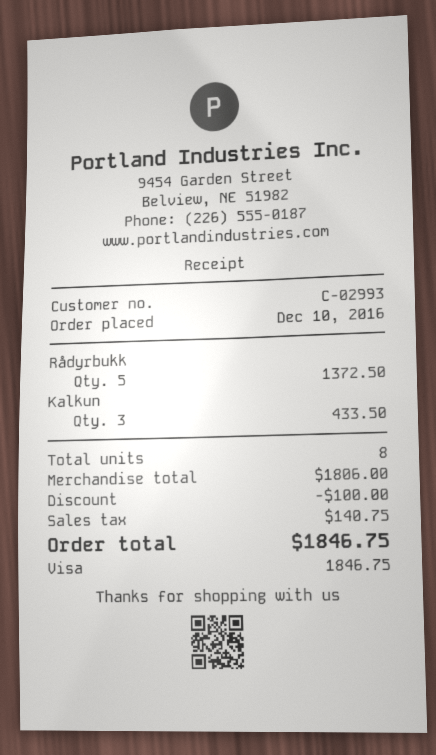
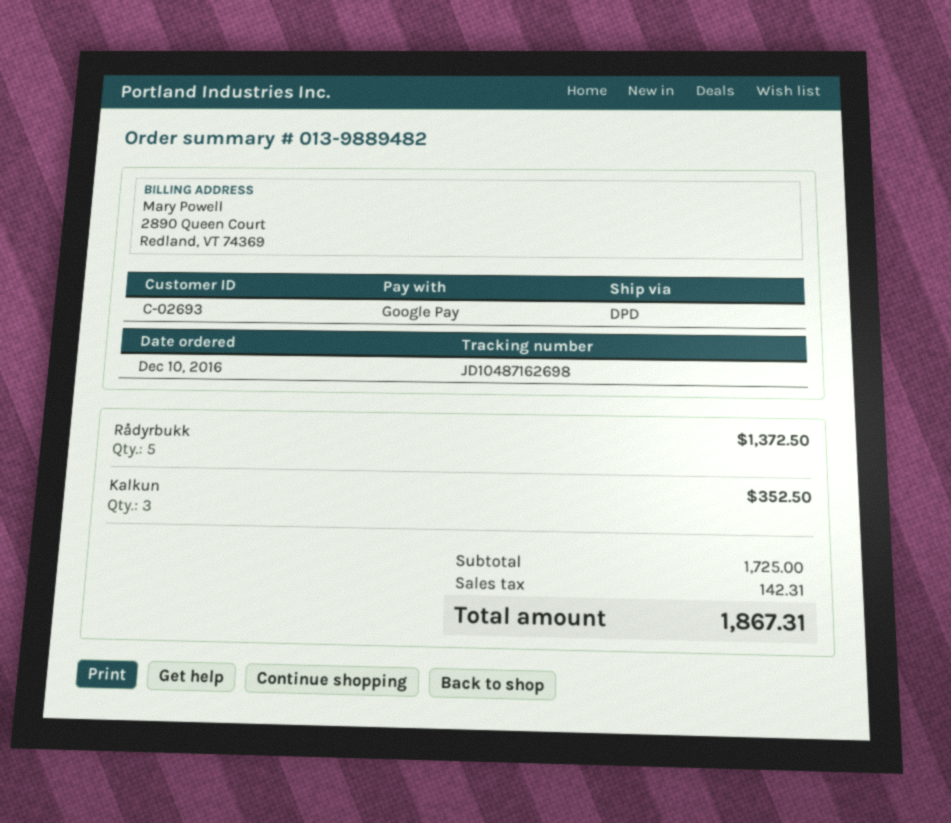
customer number: C-02993 -> C-02693
payment method: Visa -> Google Pay
Kalkun: 3 for 433.50 -> 3 for 352.50
subtotal: 1806.00 -> 1725.00
discount: 100.00 -> none
tax: 140.75 -> 142.31
total: 1846.75 -> 1867.31

